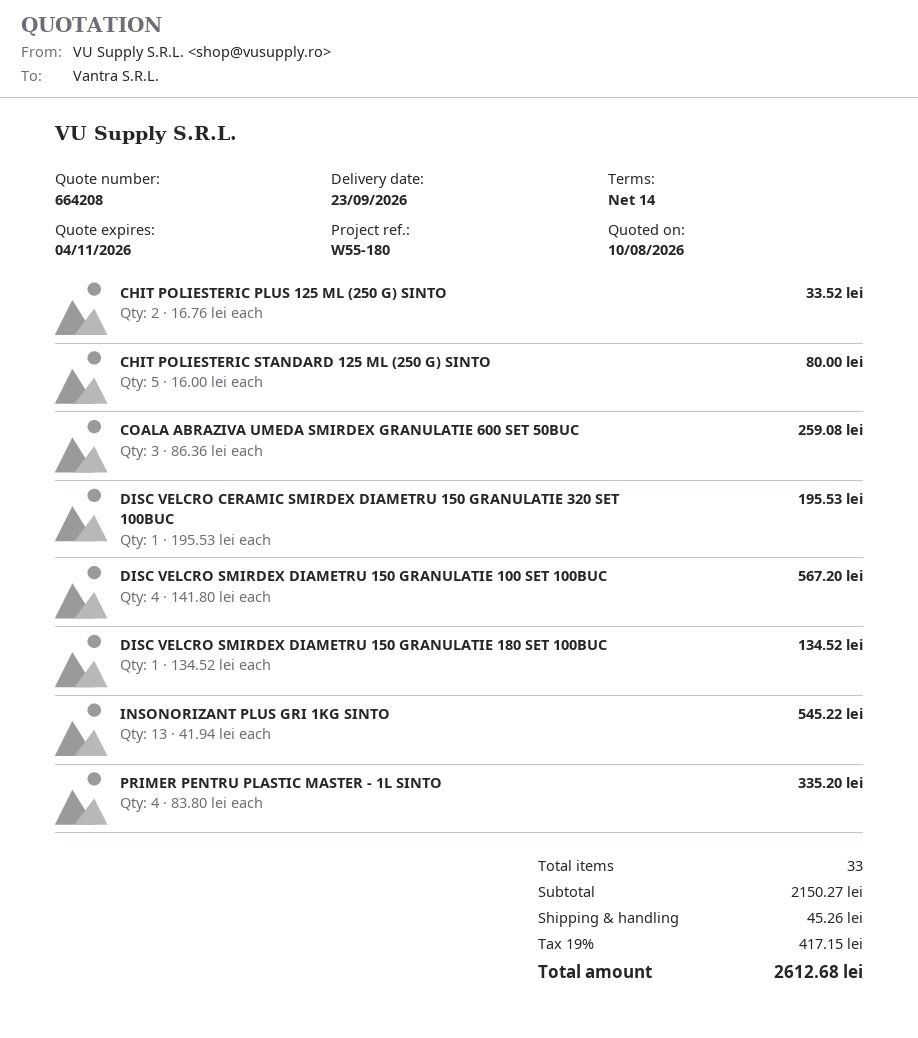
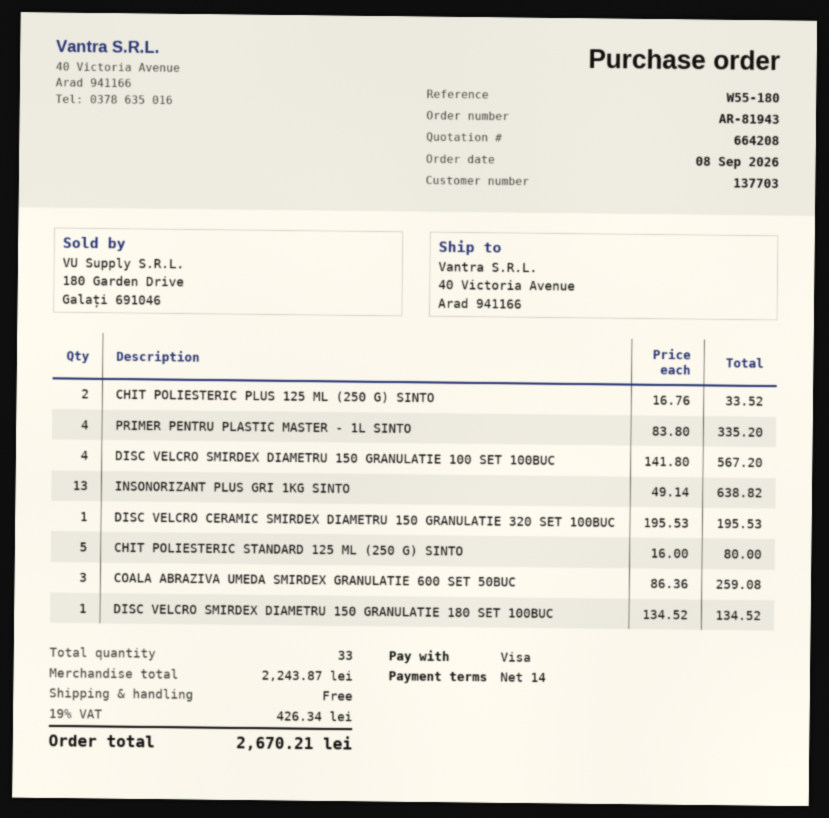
INSONORIZANT PLUS GRI 1KG SINTO: 13 x 41.94 = 545.22 -> 13 x 49.14 = 638.82
subtotal: 2150.27 -> 2243.87
shipping: 45.26 -> 0.00
tax: 19% = 417.15 -> 19% = 426.34
total: 2612.68 -> 2670.21

